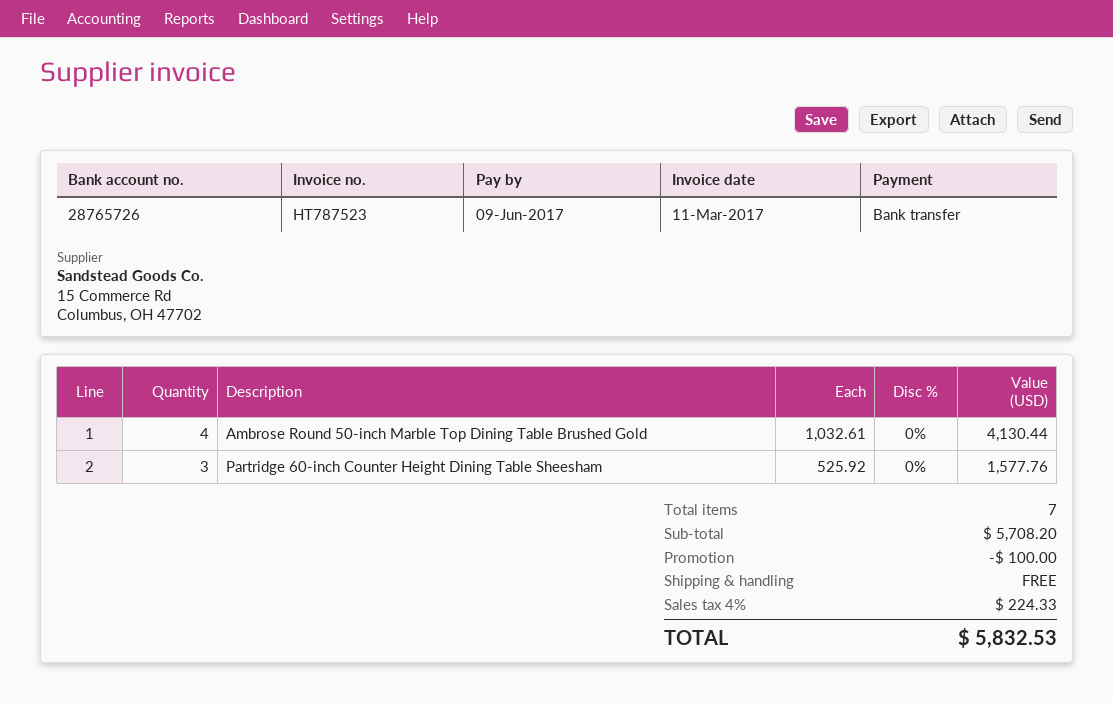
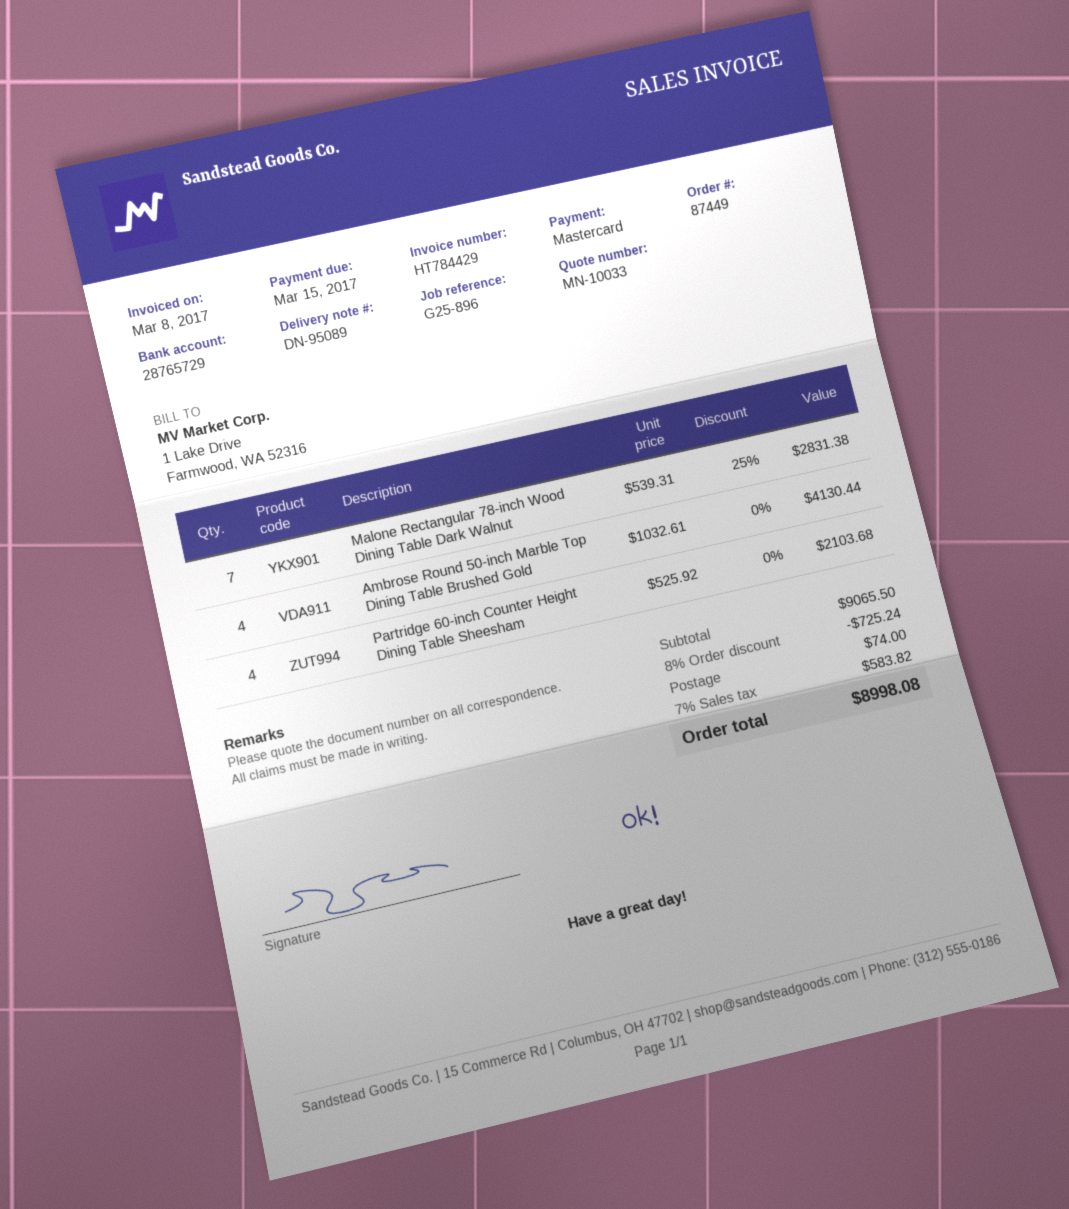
invoice number: HT787523 -> HT784429
invoice date: 2017-03-11 -> 2017-03-08
due date: 2017-06-09 -> 2017-03-15
payment method: bank transfer -> Mastercard
bank account: 28765726 -> 28765729
Partridge 60-inch Counter Height Dining Table Sheesham: 3 x 525.92 = 1577.76 -> 4 x 525.92 = 2103.68
Malone Rectangular 78-inch Wood Dining Table Dark Walnut: none -> 7 x 539.31 - 25% = 2831.38
subtotal: 5708.20 -> 9065.50
discount: 100.00 -> 725.24
shipping: 0.00 -> 74.00
tax: 4% = 224.33 -> 7% = 583.82
total: 5832.53 -> 8998.08

